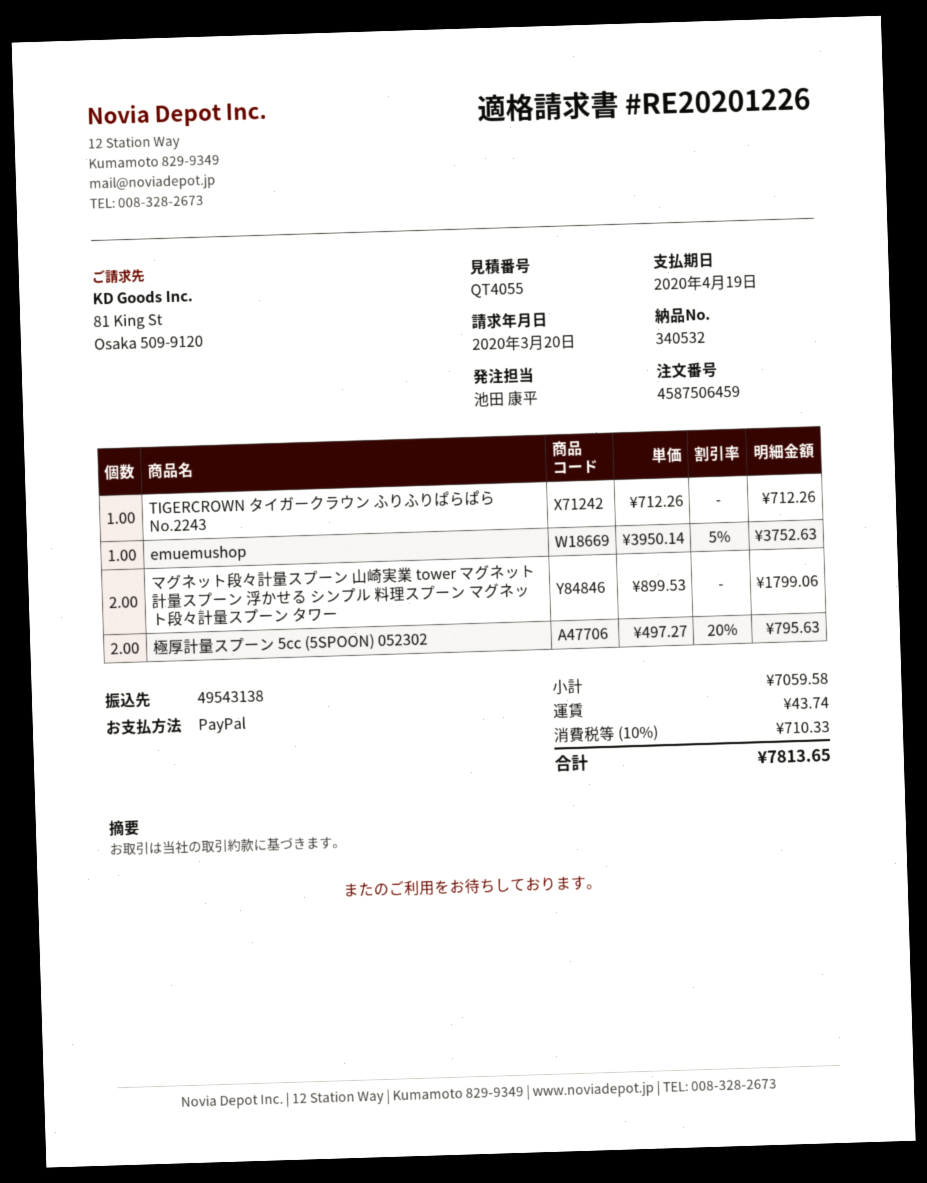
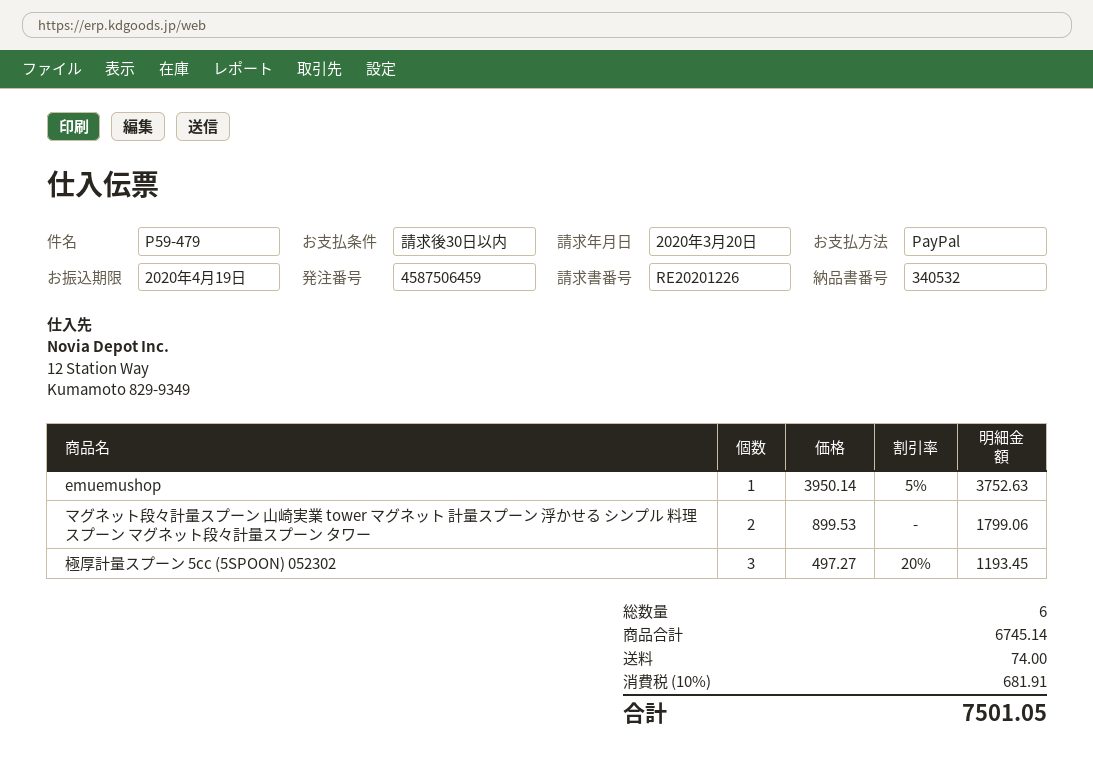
TIGERCROWN タイガークラウン ふりふりぱらぱら No.2243: 1 x 712.26 = 712.26 -> none
極厚計量スプーン 5cc (5SPOON) 052302: 2 x 497.27 - 20% = 795.63 -> 3 x 497.27 - 20% = 1193.45
subtotal: 7059.58 -> 6745.14
shipping: 43.74 -> 74.00
tax: 10% = 710.33 -> 10% = 681.91
total: 7813.65 -> 7501.05

